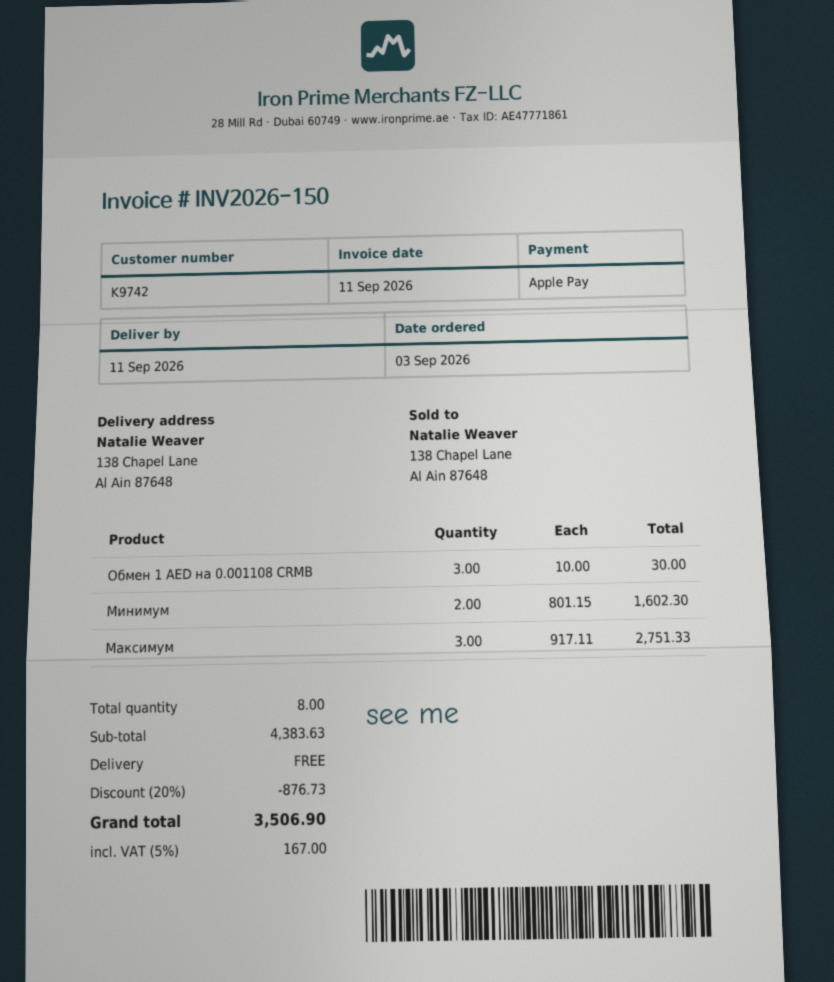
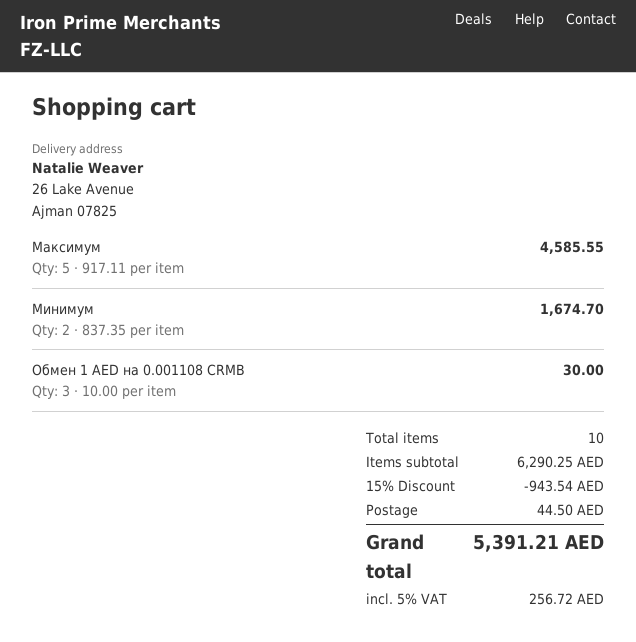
ship to: 138 Chapel Lane, Al Ain 87648 -> 26 Lake Avenue, Ajman 07825
Минимум: 2 x 801.15 = 1602.30 -> 2 x 837.35 = 1674.70
Максимум: 3 x 917.11 = 2751.33 -> 5 x 917.11 = 4585.55
total quantity: 8 -> 10
subtotal: 4383.63 -> 6290.25
discount: 20% = 876.73 -> 15% = 943.54
shipping: 0.00 -> 44.50
tax: 5% = 167.00 -> 5% = 256.72
total: 3506.90 -> 5391.21

